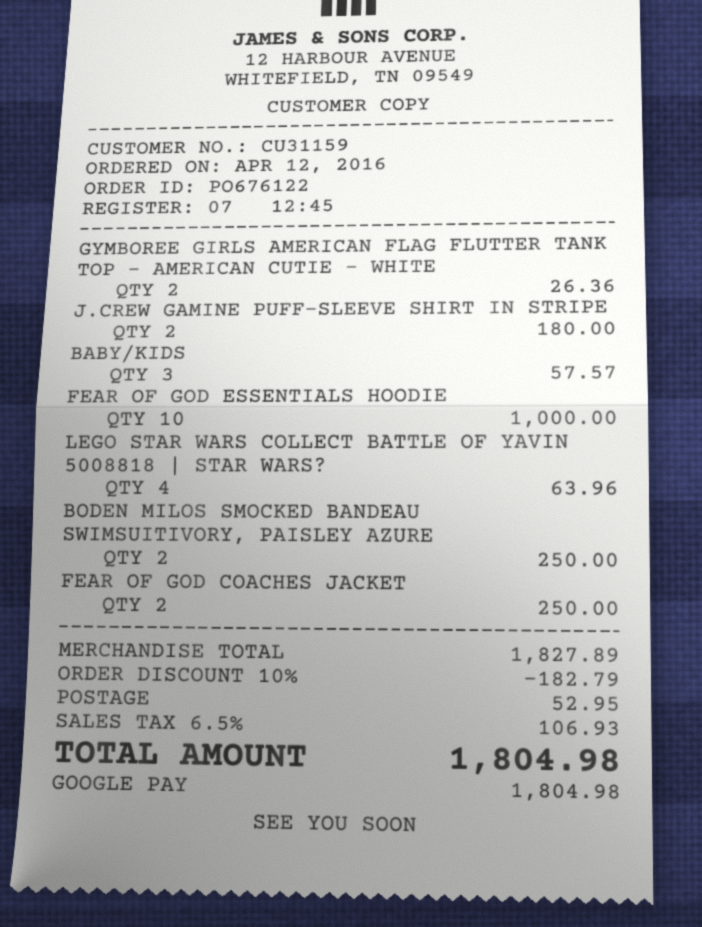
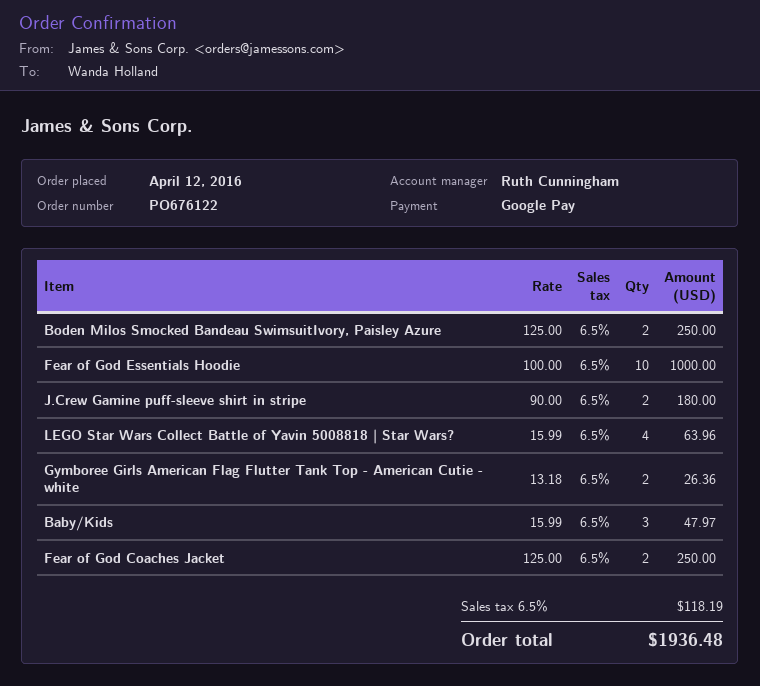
BABY/KIDS: 3 for 57.57 -> 3 for 47.97
discount: 10% = 182.79 -> none
shipping: 52.95 -> none
tax: 6.5% = 106.93 -> 6.5% = 118.19
total: 1804.98 -> 1936.48

